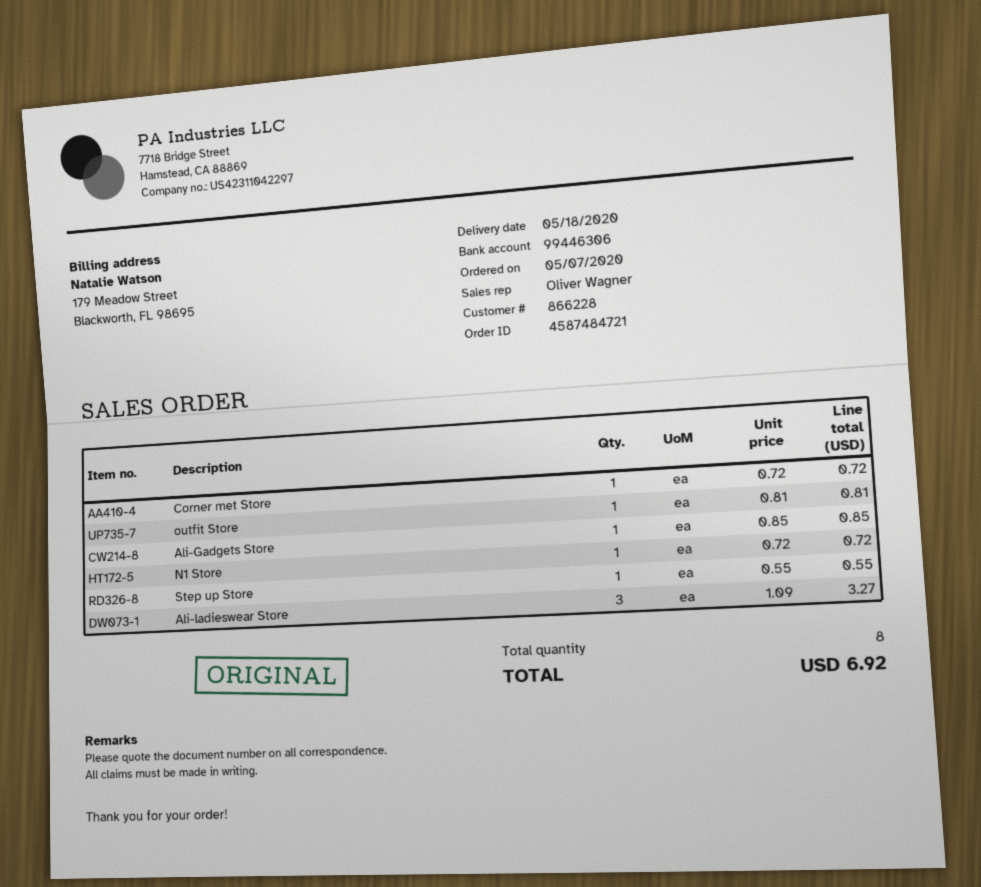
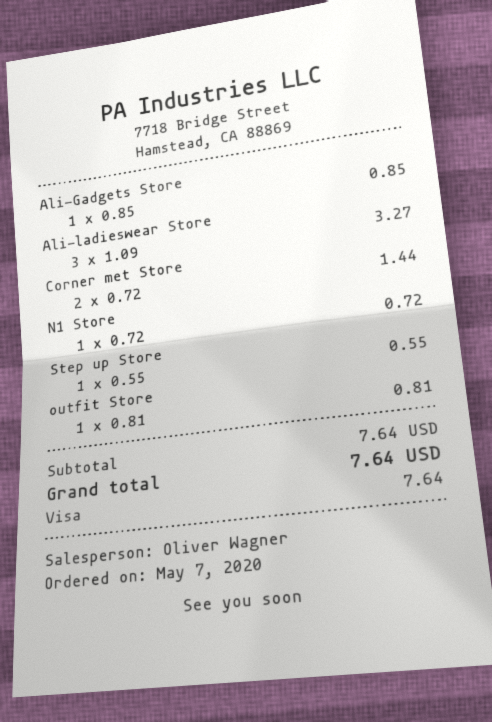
Corner met Store: 1 x 0.72 = 0.72 -> 2 x 0.72 = 1.44
total: 6.92 -> 7.64

